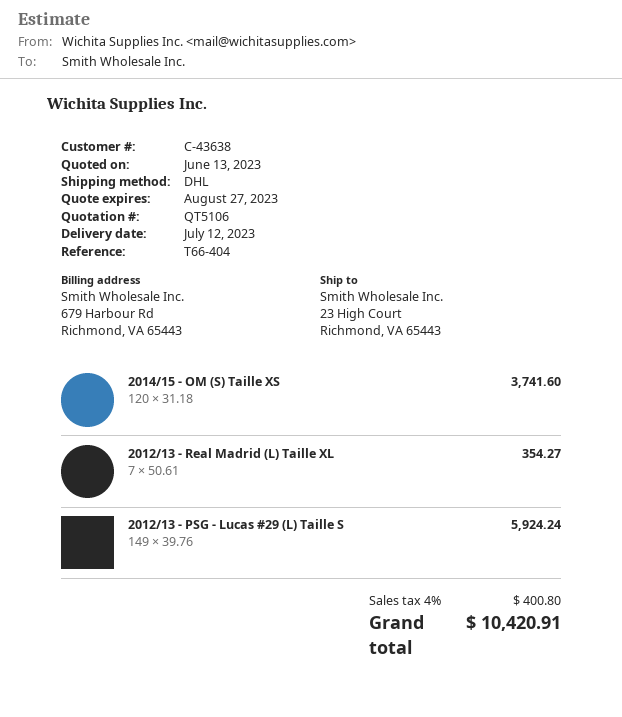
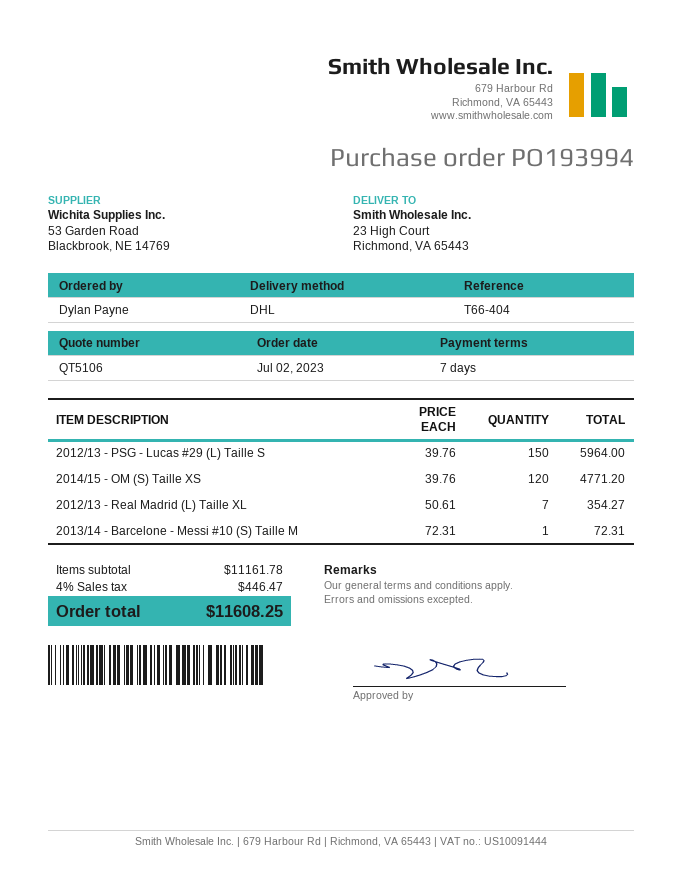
2014/15 - OM (S) Taille XS: 120 x 31.18 = 3741.60 -> 120 x 39.76 = 4771.20
2012/13 - PSG - Lucas #29 (L) Taille S: 149 x 39.76 = 5924.24 -> 150 x 39.76 = 5964.00
2013/14 - Barcelone - Messi #10 (S) Taille M: none -> 1 x 72.31 = 72.31
tax: 4% = 400.80 -> 4% = 446.47
total: 10420.91 -> 11608.25

